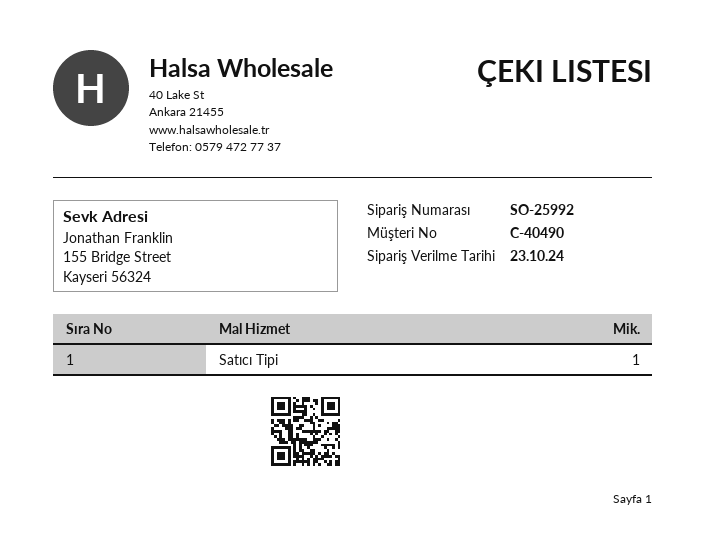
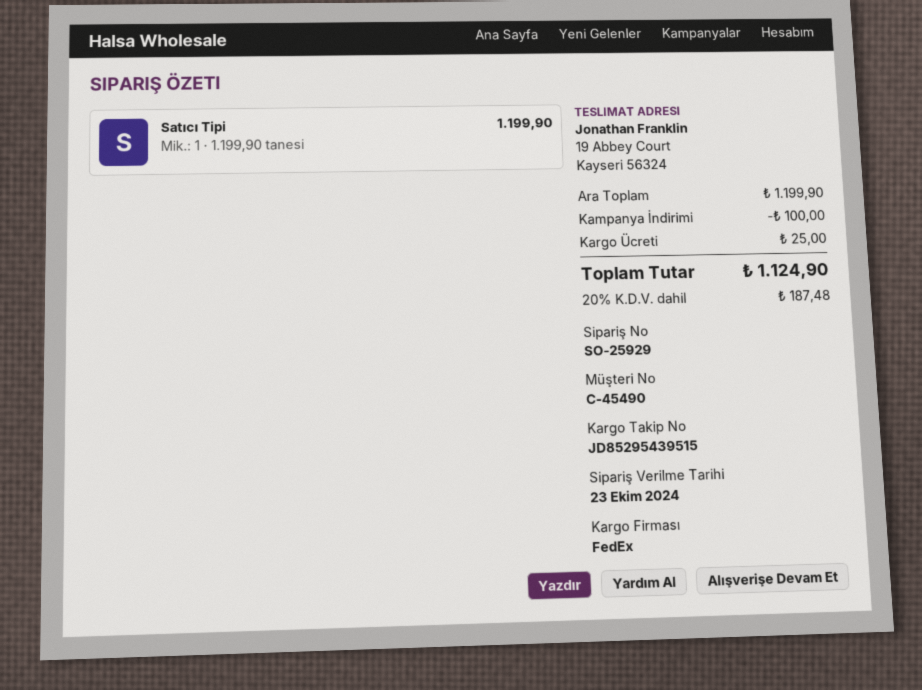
order number: SO-25992 -> SO-25929
customer number: C-40490 -> C-45490
ship to: 155 Bridge Street, Kayseri 56324 -> 19 Abbey Court, Kayseri 56324

